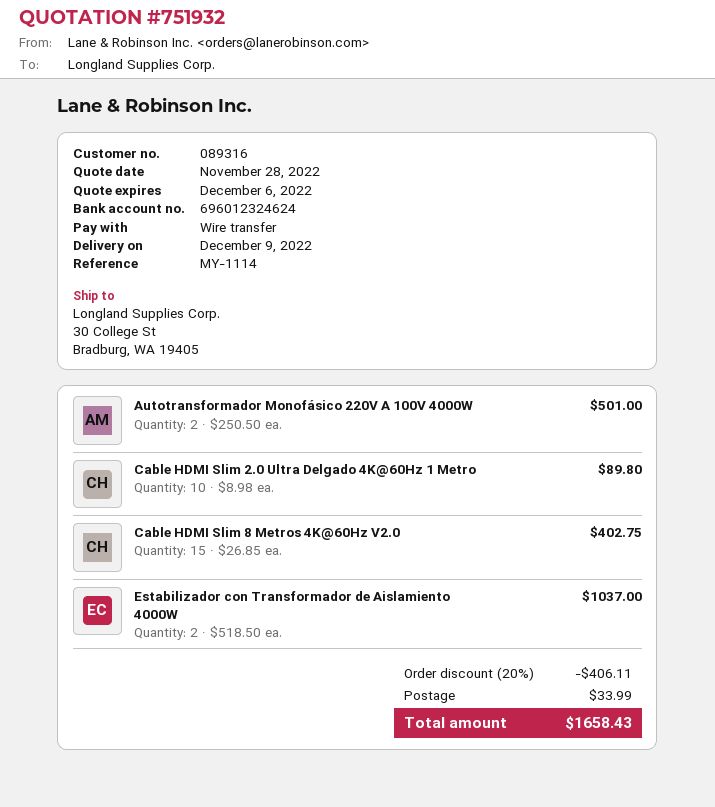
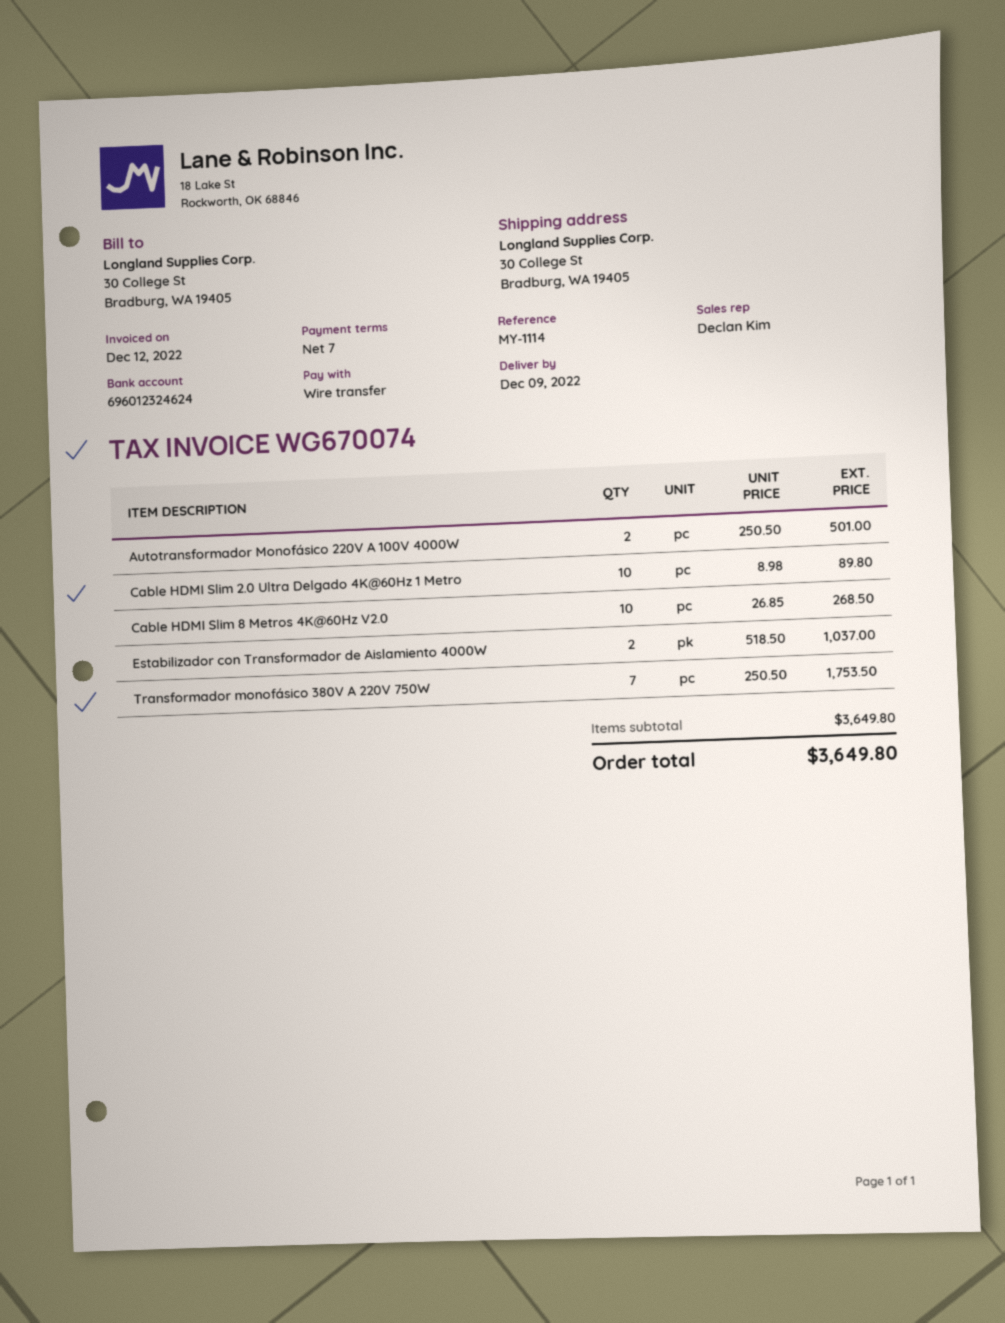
Cable HDMI Slim 8 Metros 4K@60Hz V2.0: 15 x 26.85 = 402.75 -> 10 x 26.85 = 268.50
Transformador monofásico 380V A 220V 750W: none -> 7 x 250.50 = 1753.50
discount: 20% = 406.11 -> none
shipping: 33.99 -> none
total: 1658.43 -> 3649.80

